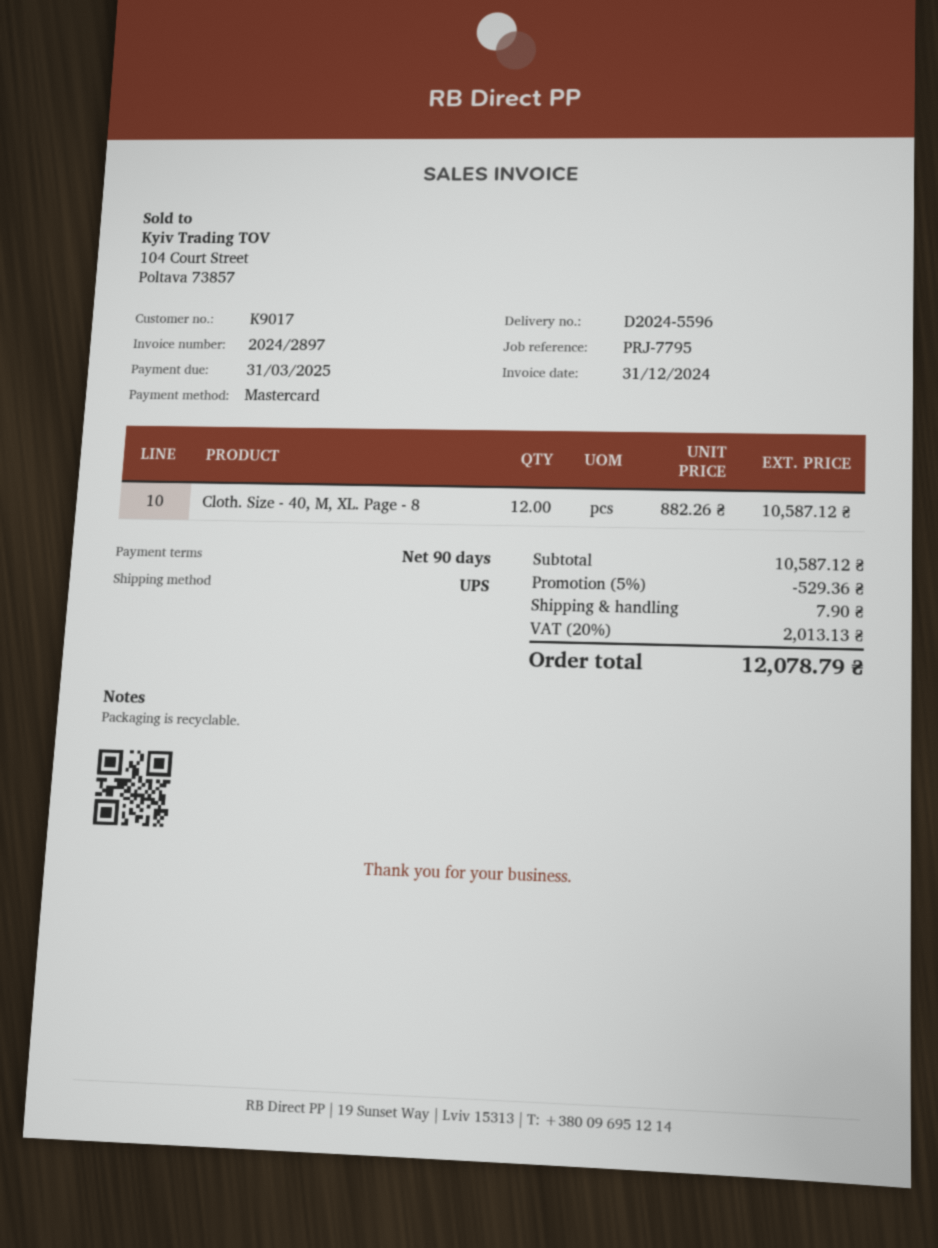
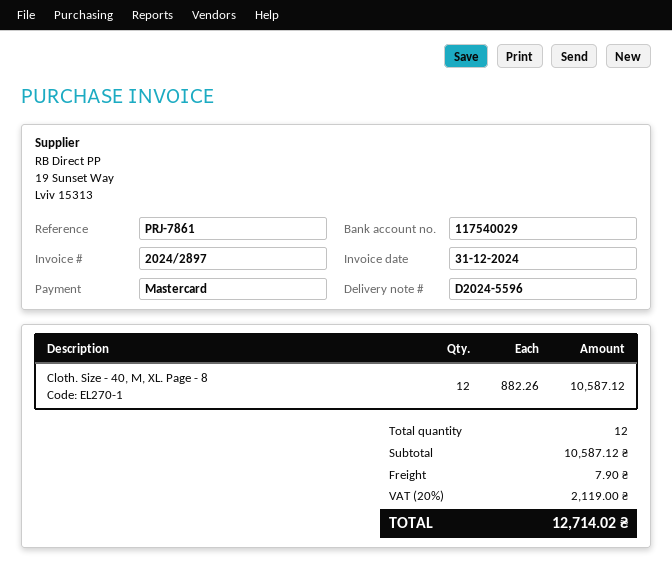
reference: PRJ-7795 -> PRJ-7861
discount: 5% = 529.36 -> none
tax: 20% = 2013.13 -> 20% = 2119.00
total: 12078.79 -> 12714.02

